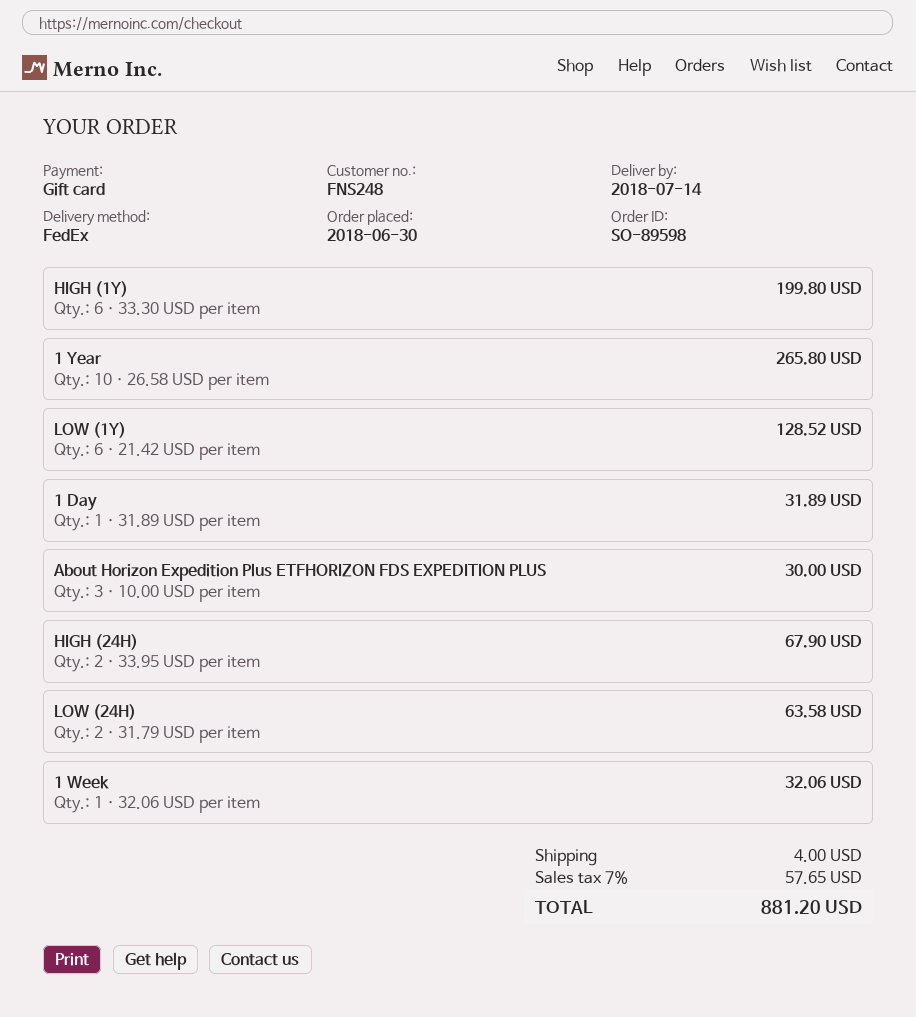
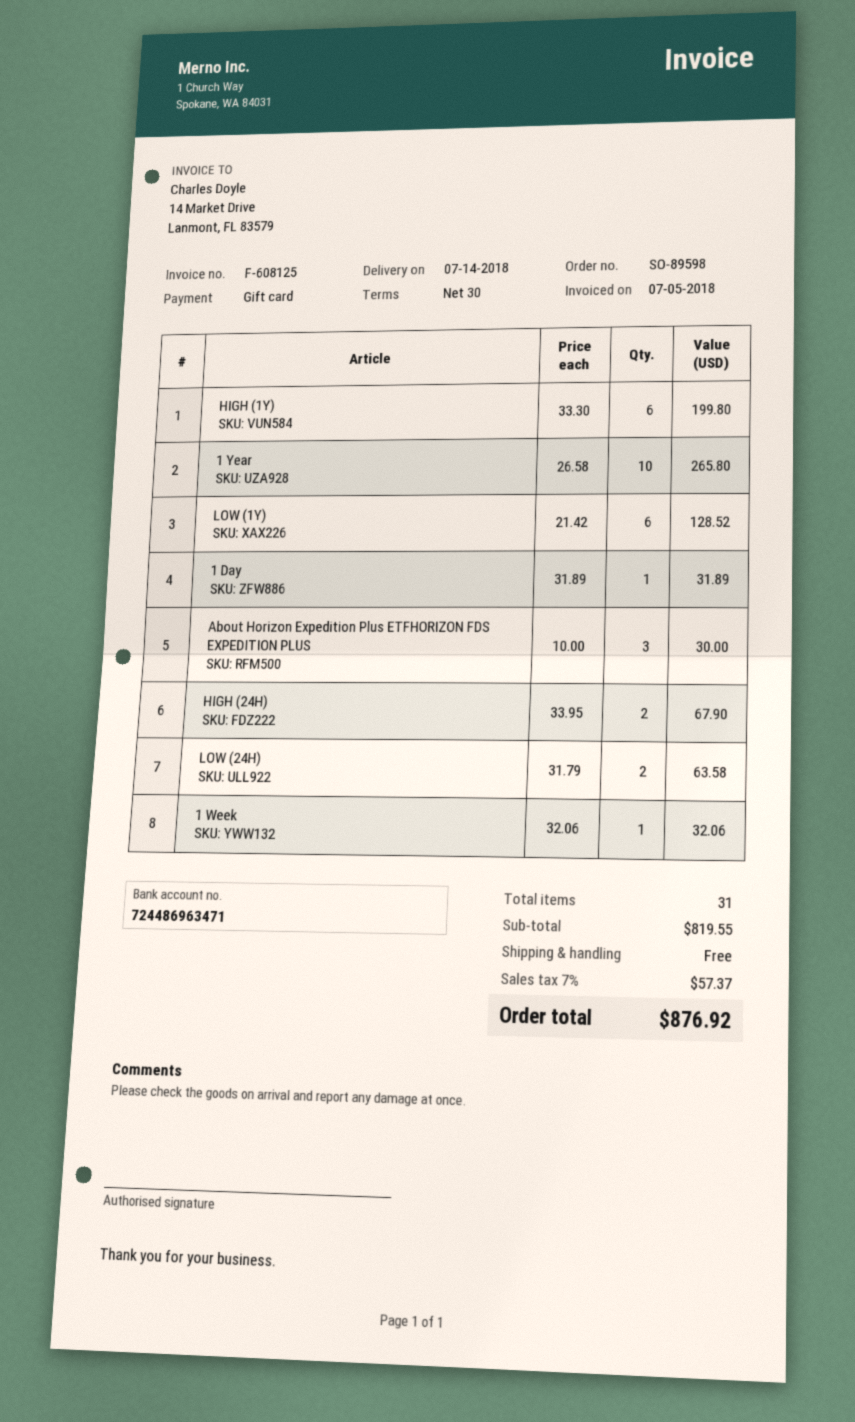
shipping: 4.00 -> 0.00
tax: 7% = 57.65 -> 7% = 57.37
total: 881.20 -> 876.92

